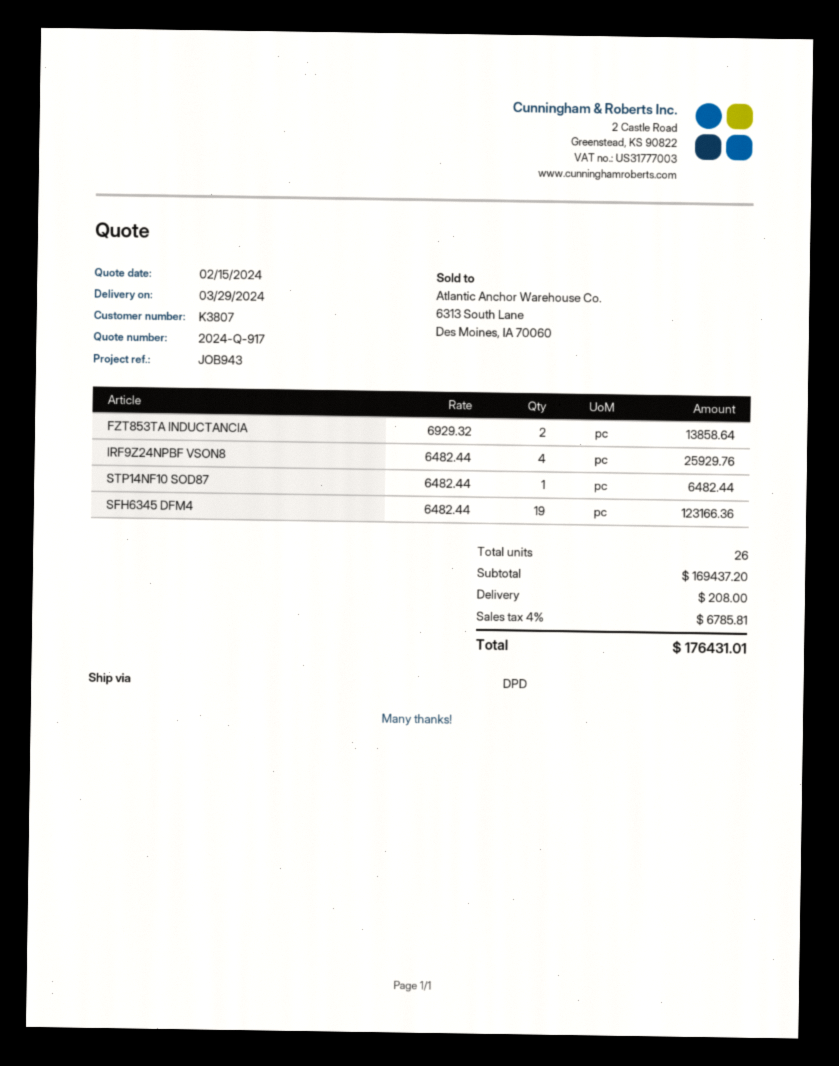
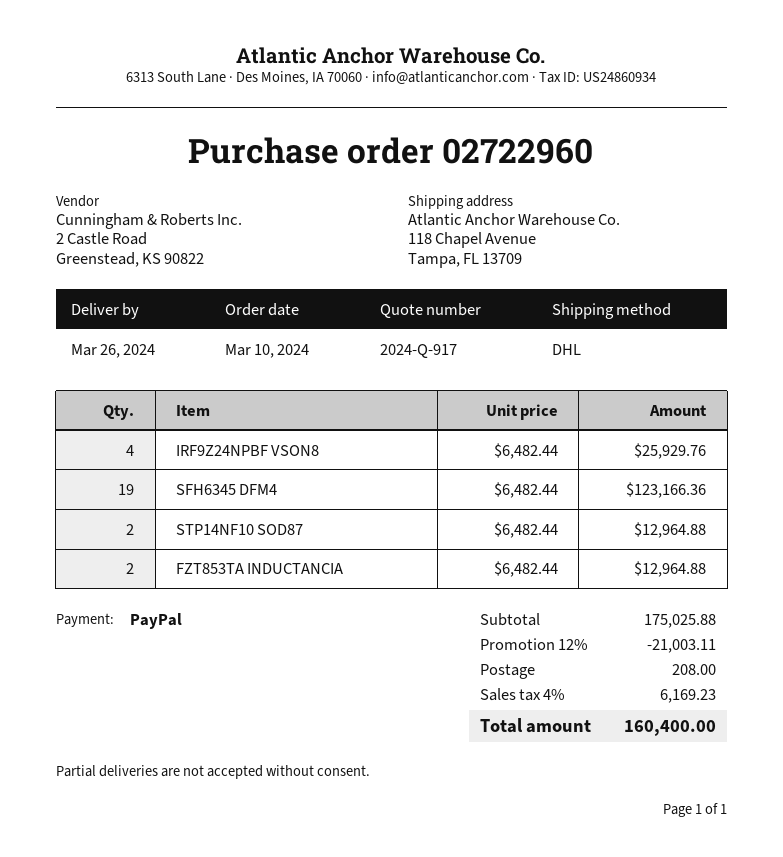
delivery date: 2024-03-29 -> 2024-03-26
shipping method: DPD -> DHL
FZT853TA INDUCTANCIA: 2 x 6929.32 = 13858.64 -> 2 x 6482.44 = 12964.88
STP14NF10 SOD87: 1 x 6482.44 = 6482.44 -> 2 x 6482.44 = 12964.88
subtotal: 169437.20 -> 175025.88
discount: none -> 12% = 21003.11
tax: 4% = 6785.81 -> 4% = 6169.23
total: 176431.01 -> 160400.00

